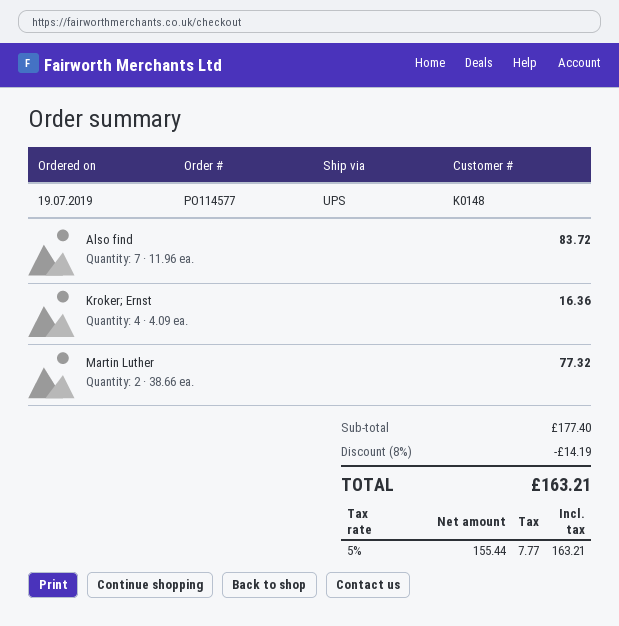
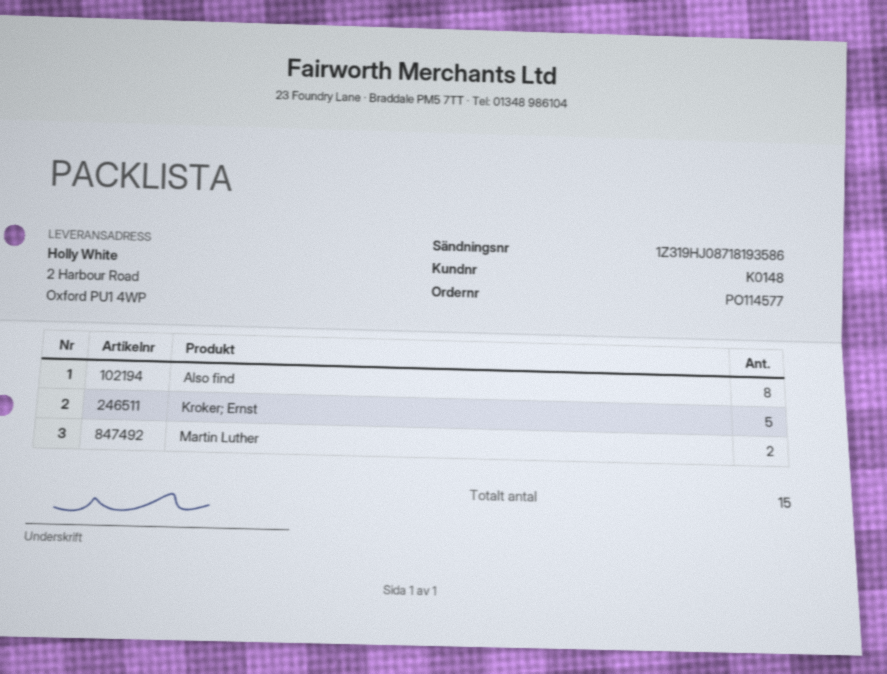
Also find: 7 -> 8
Kroker; Ernst: 4 -> 5

